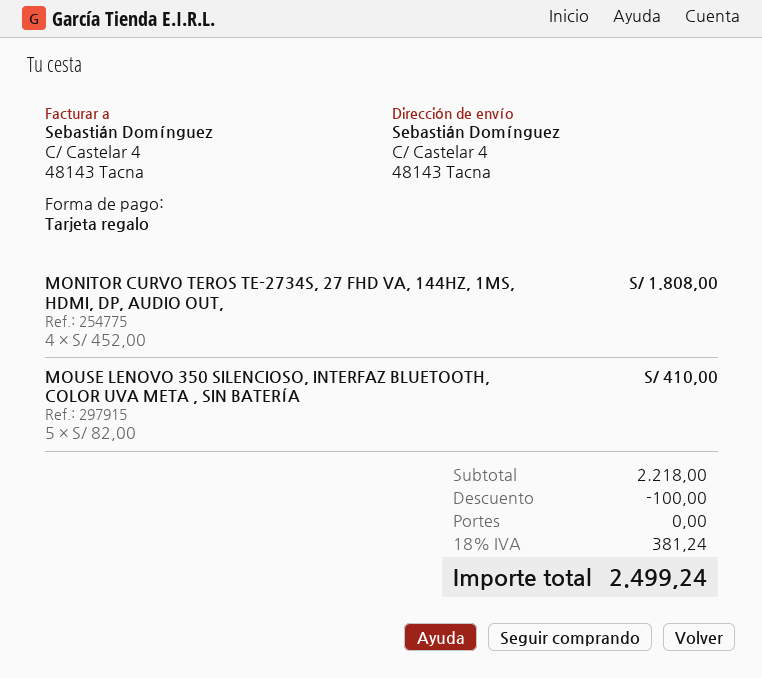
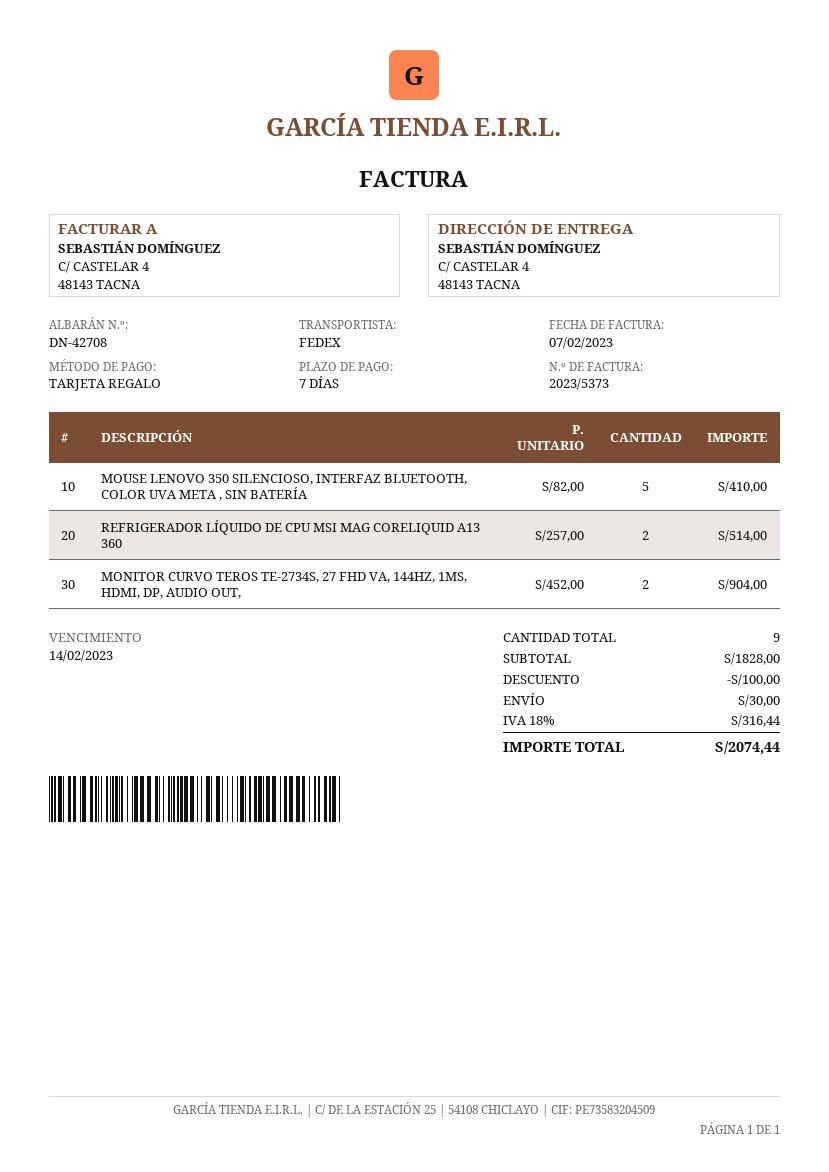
MONITOR CURVO TEROS TE-2734S, 27 FHD VA, 144HZ, 1MS, HDMI, DP, AUDIO OUT,: 4 x 452.00 = 1808.00 -> 2 x 452.00 = 904.00
REFRIGERADOR LÍQUIDO DE CPU MSI MAG CORELIQUID A13 360: none -> 2 x 257.00 = 514.00
subtotal: 2218.00 -> 1828.00
shipping: 0.00 -> 30.00
tax: 18% = 381.24 -> 18% = 316.44
total: 2499.24 -> 2074.44

